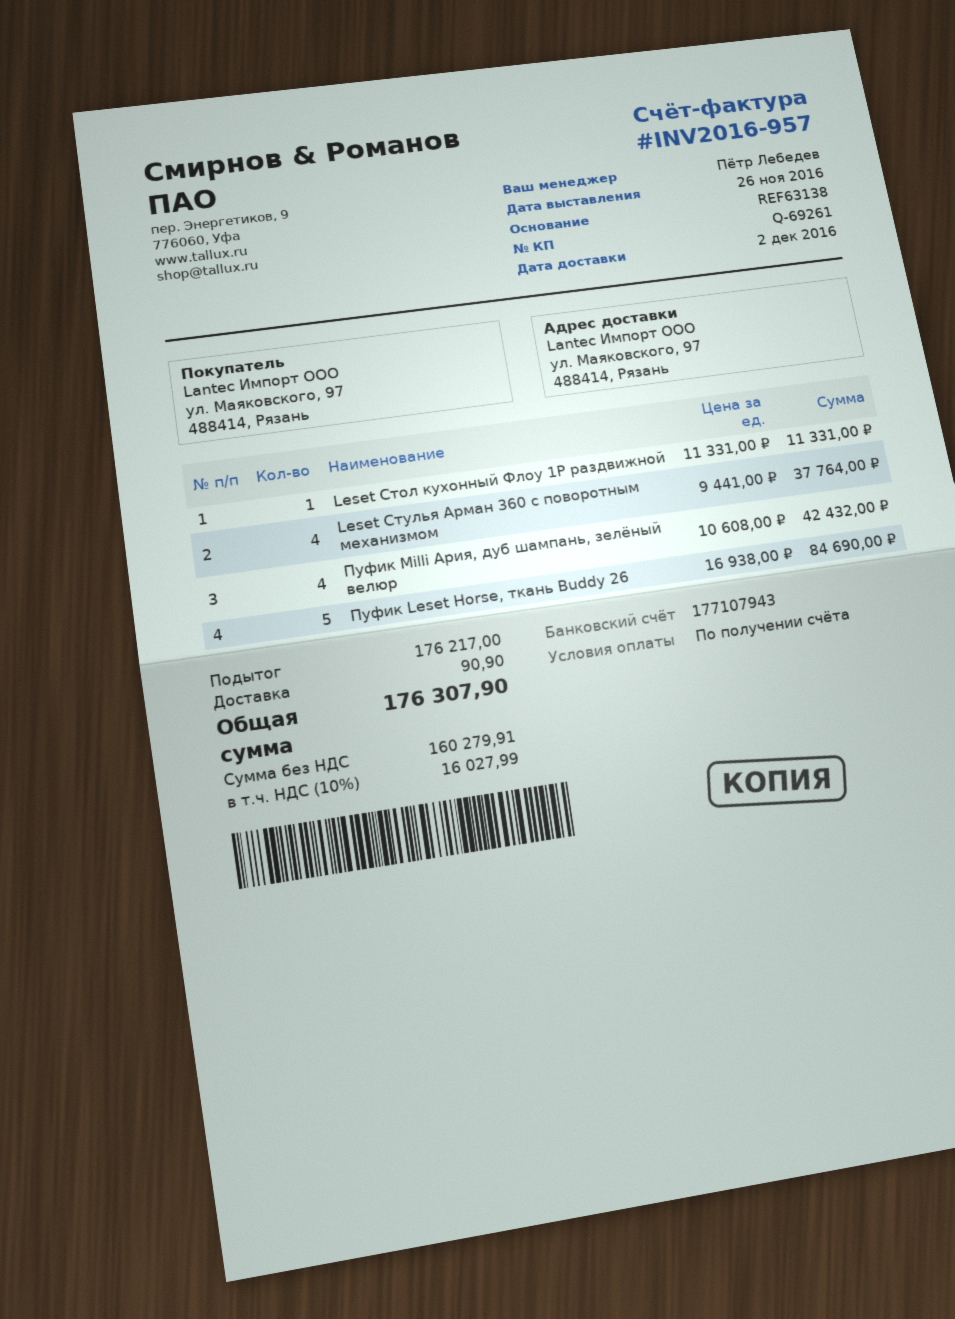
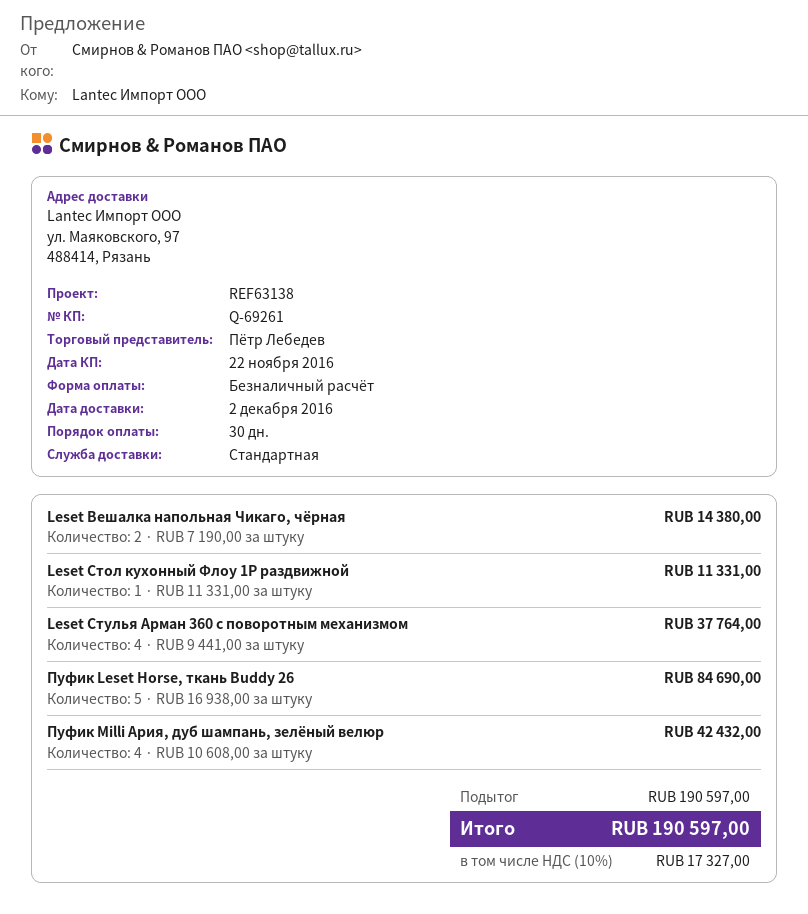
payment terms: on receipt -> 30 days
Leset Вешалка напольная Чикаго, чёрная: none -> 2 x 7190.00 = 14380.00
subtotal: 176217.00 -> 190597.00
shipping: 90.90 -> none
tax: 10% = 16027.99 -> 10% = 17327.00
total: 176307.90 -> 190597.00

